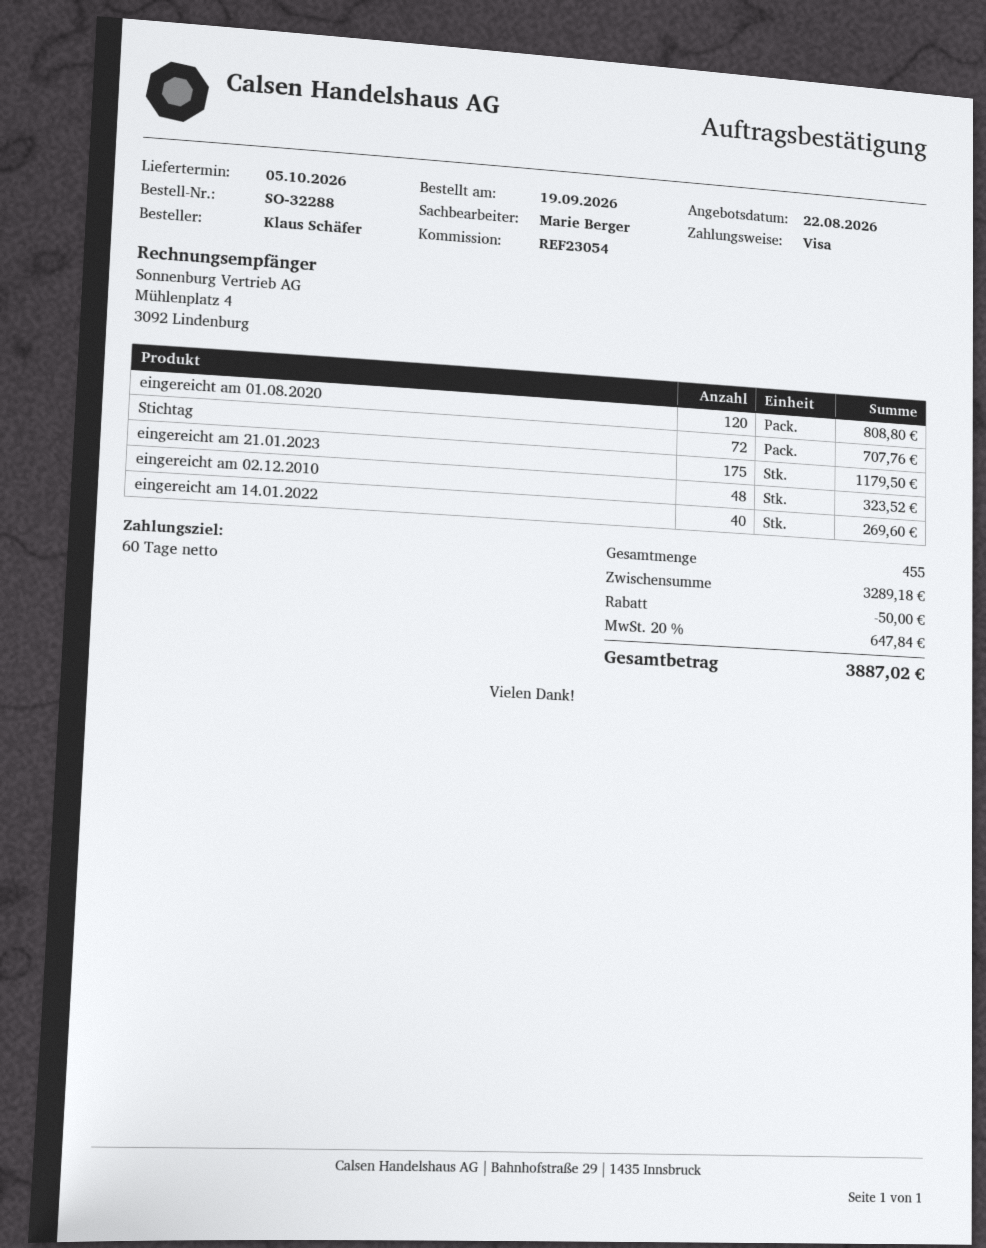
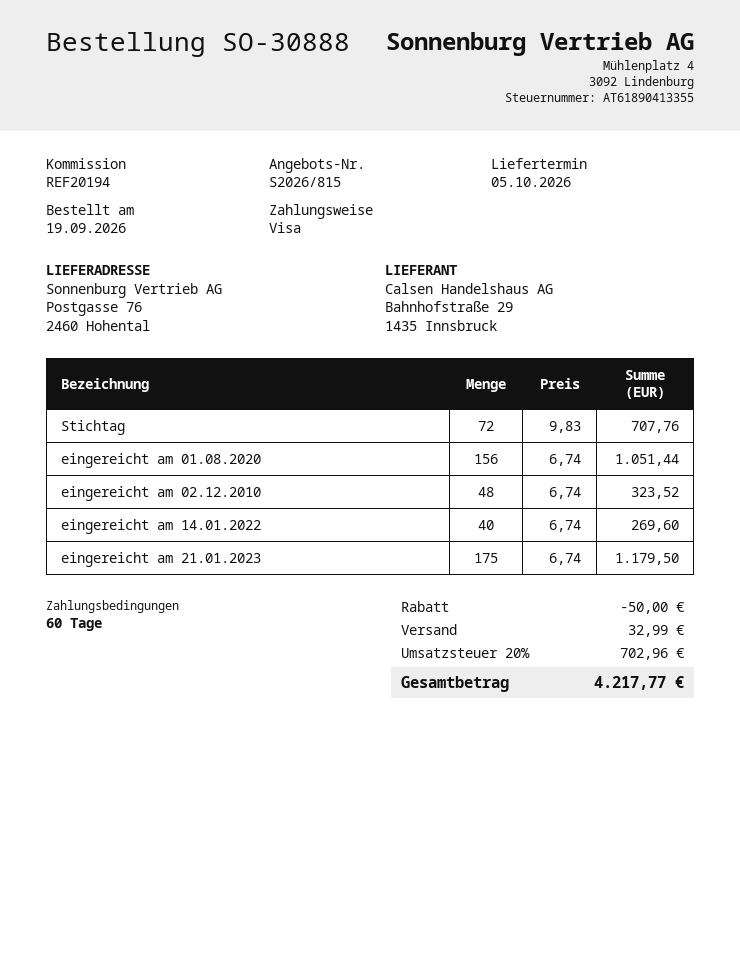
order number: SO-32288 -> SO-30888
reference: REF23054 -> REF20194
eingereicht am 01.08.2020: 120 for 808.80 -> 156 for 1051.44
shipping: none -> 32.99
tax: 20% = 647.84 -> 20% = 702.96
total: 3887.02 -> 4217.77

